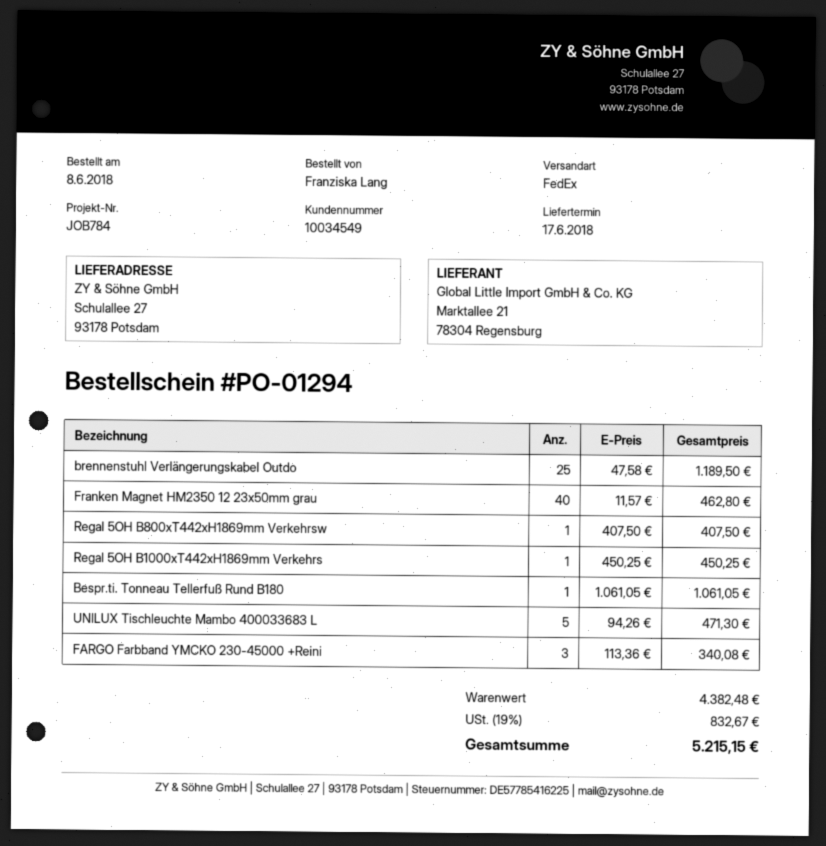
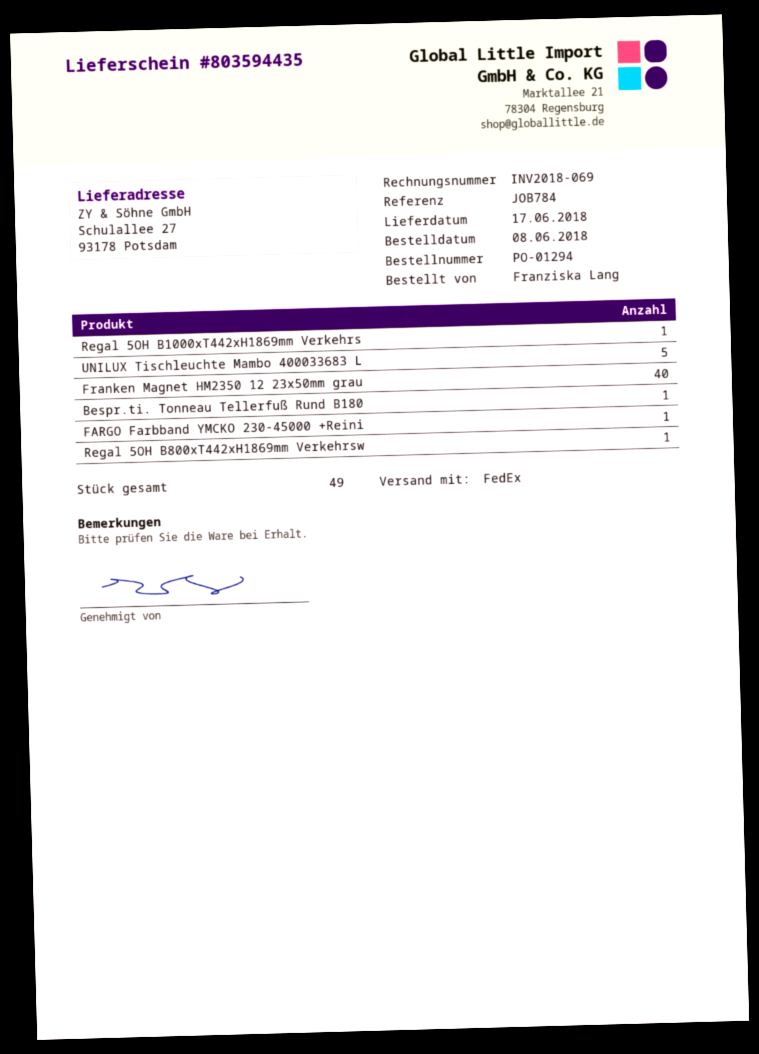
brennenstuhl Verlängerungskabel Outdo: 25 -> none
FARGO Farbband YMCKO 230-45000 +Reini: 3 -> 1

